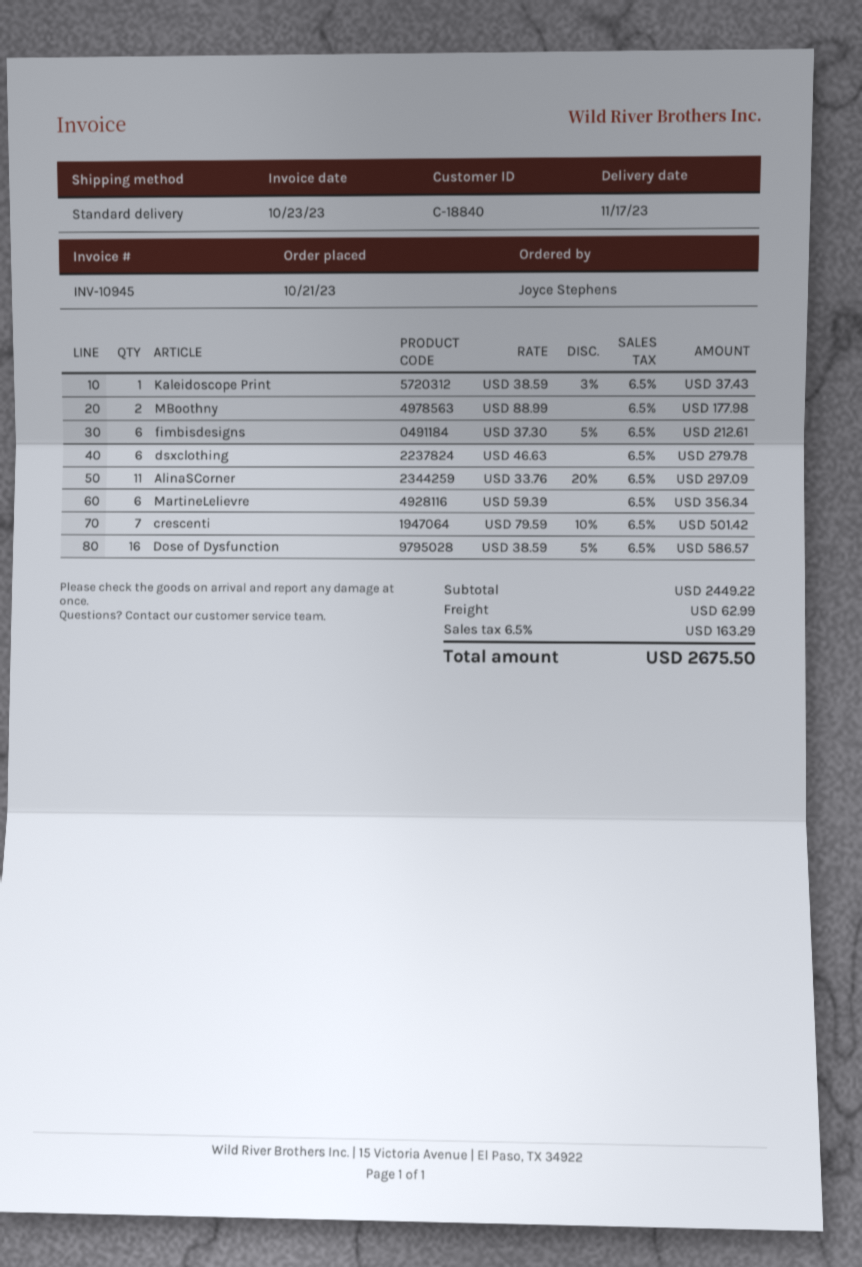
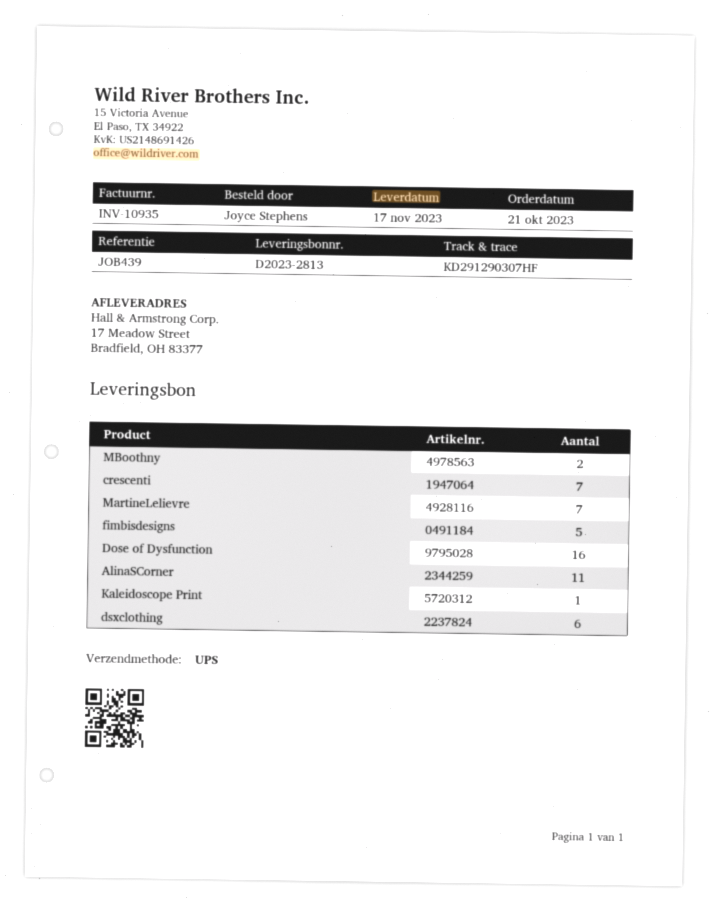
invoice number: INV-10945 -> INV-10935
shipping method: standard -> UPS
fimbisdesigns: 6 -> 5
MartineLelievre: 6 -> 7

